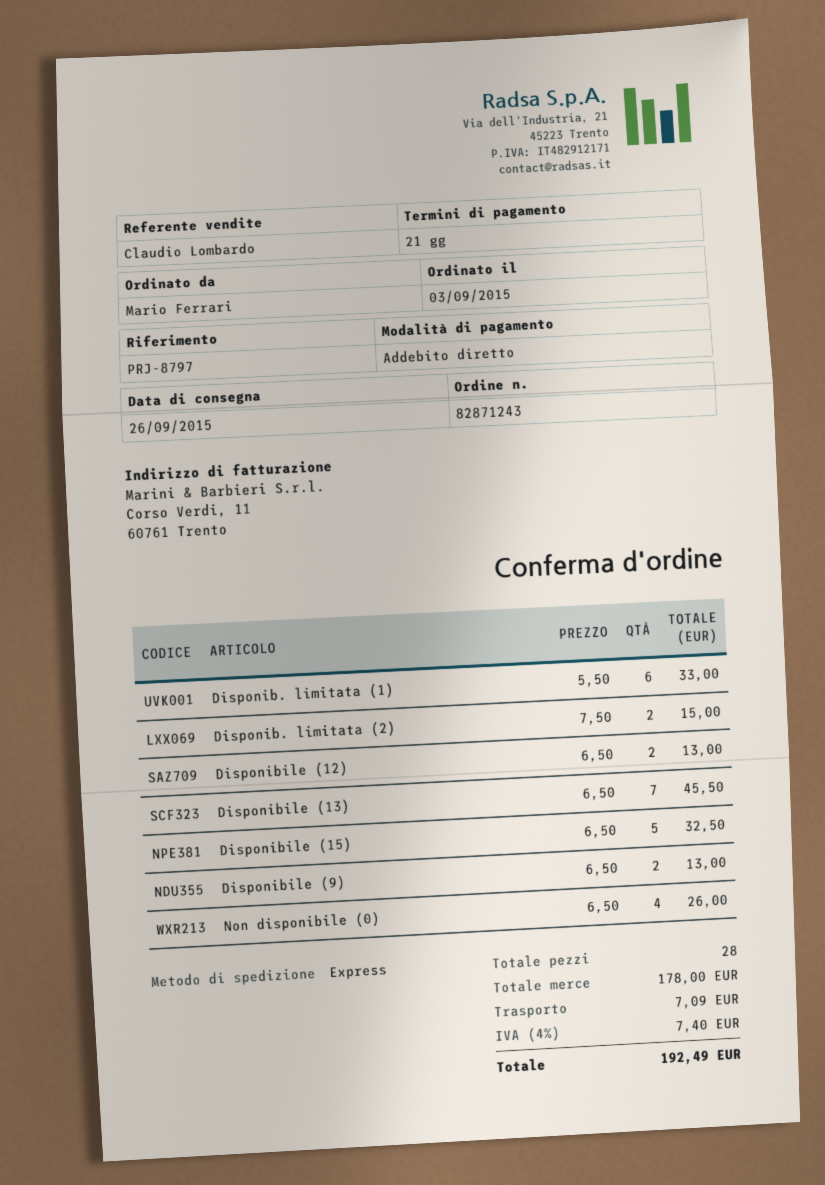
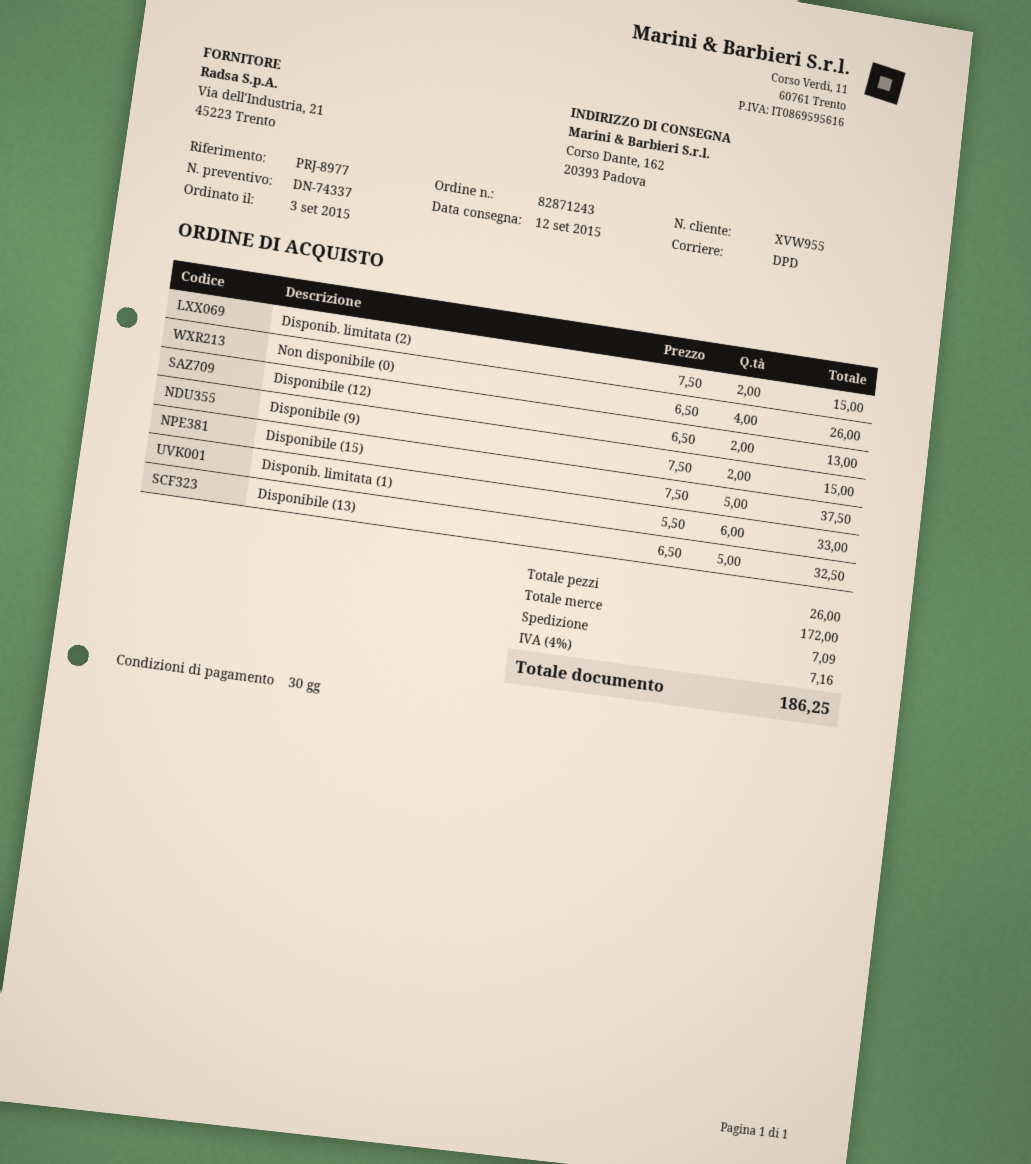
delivery date: 2015-09-26 -> 2015-09-12
payment terms: 21 days -> 30 days
reference: PRJ-8797 -> PRJ-8977
shipping method: express -> DPD
Disponibile (13): 7 x 6.50 = 45.50 -> 5 x 6.50 = 32.50
Disponibile (15): 5 x 6.50 = 32.50 -> 5 x 7.50 = 37.50
Disponibile (9): 2 x 6.50 = 13.00 -> 2 x 7.50 = 15.00
total quantity: 28 -> 26
subtotal: 178.00 -> 172.00
tax: 4% = 7.40 -> 4% = 7.16
total: 192.49 -> 186.25

